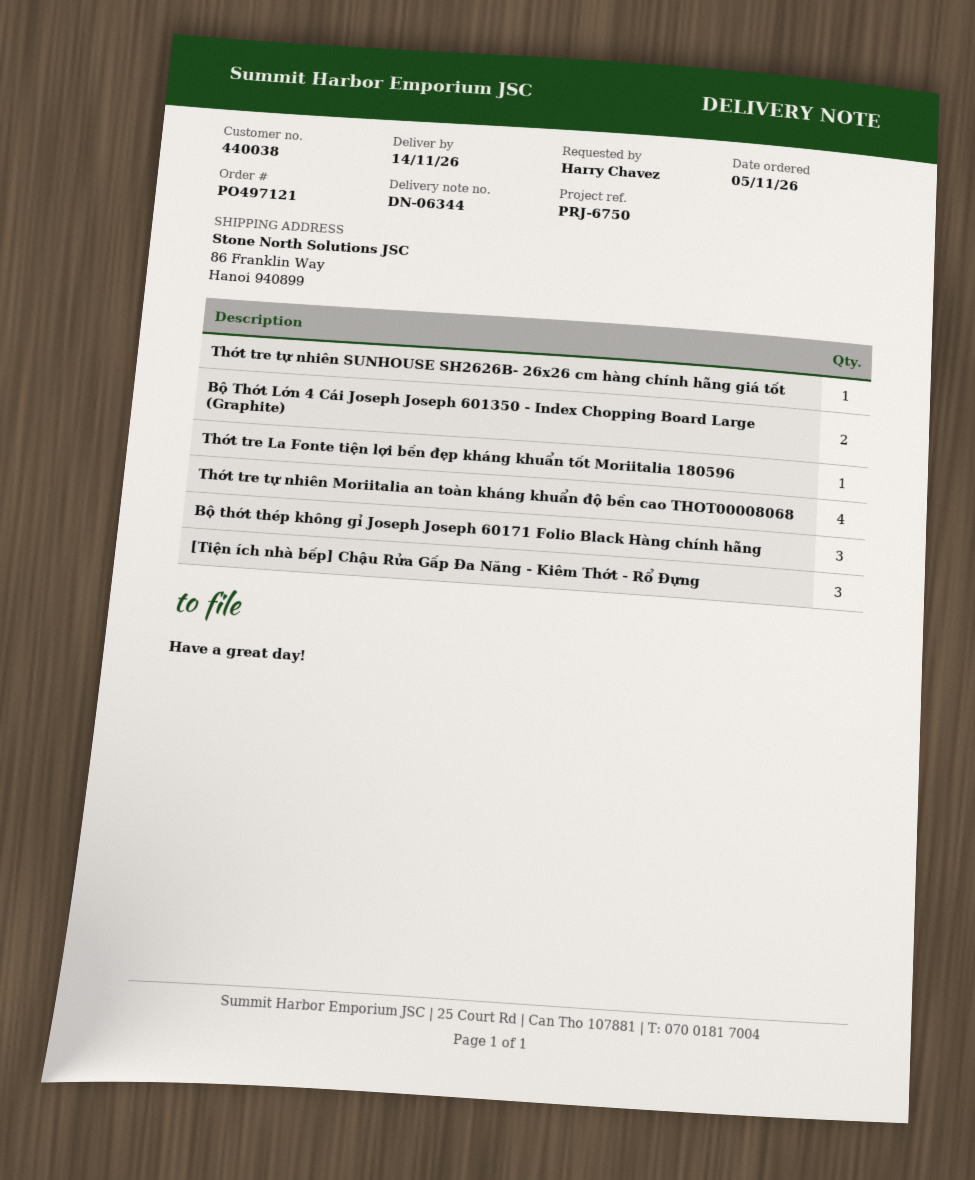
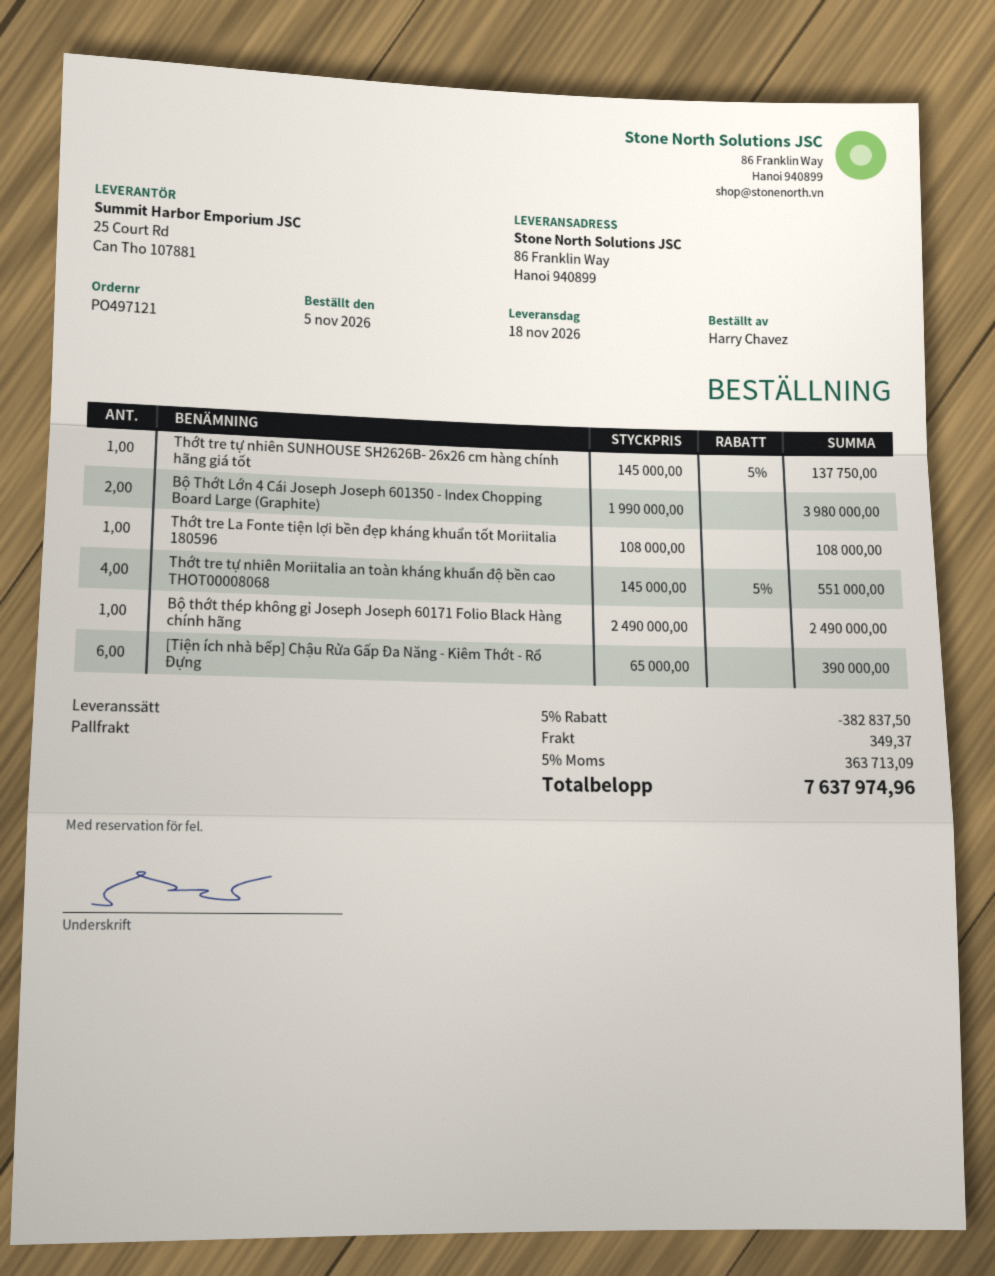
delivery date: 2026-11-14 -> 2026-11-18
Bộ thớt thép không gỉ Joseph Joseph 60171 Folio Black Hàng chính hãng: 3 -> 1
[Tiện ích nhà bếp] Chậu Rửa Gấp Đa Năng - Kiêm Thớt - Rổ Đựng: 3 -> 6

